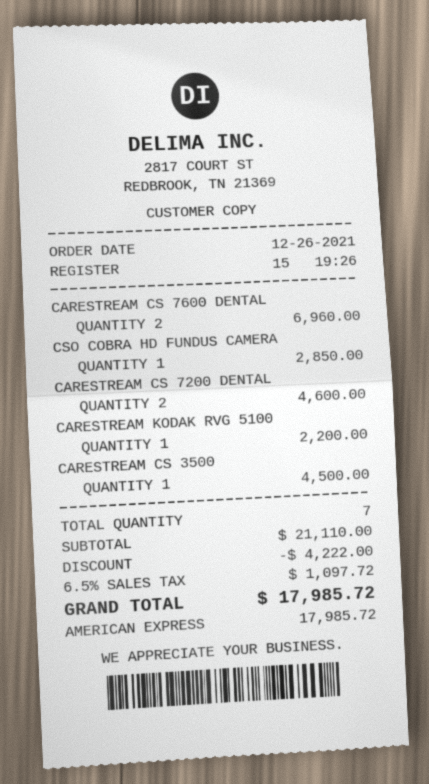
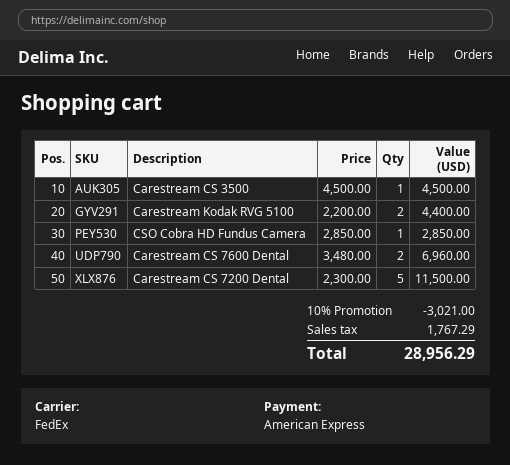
CARESTREAM CS 7200 DENTAL: 2 for 4600.00 -> 5 for 11500.00
CARESTREAM KODAK RVG 5100: 1 for 2200.00 -> 2 for 4400.00
discount: 4222.00 -> 3021.00
tax: 1097.72 -> 1767.29
total: 17985.72 -> 28956.29

